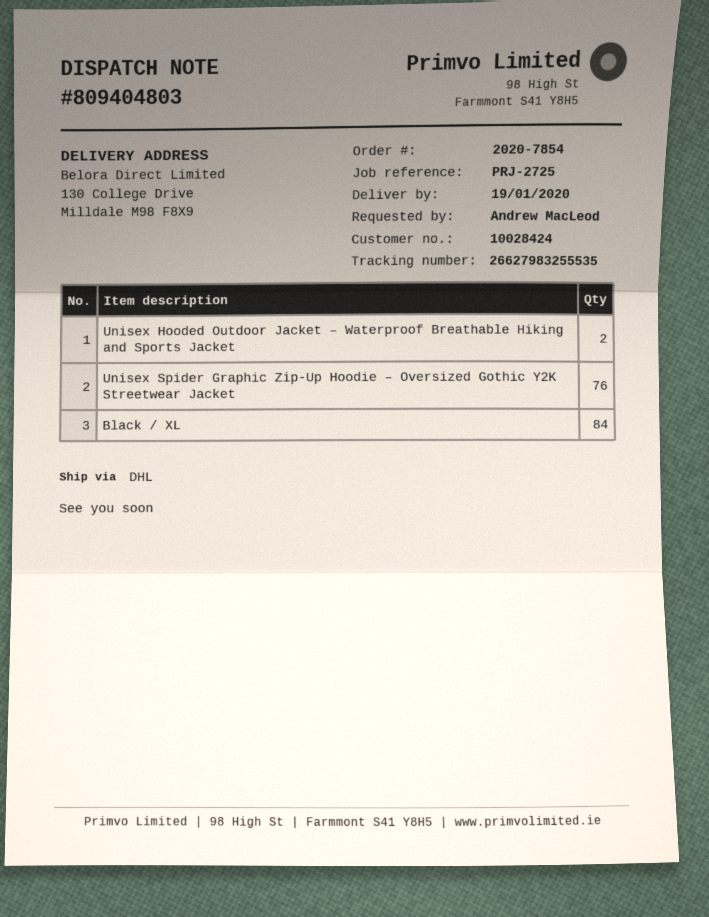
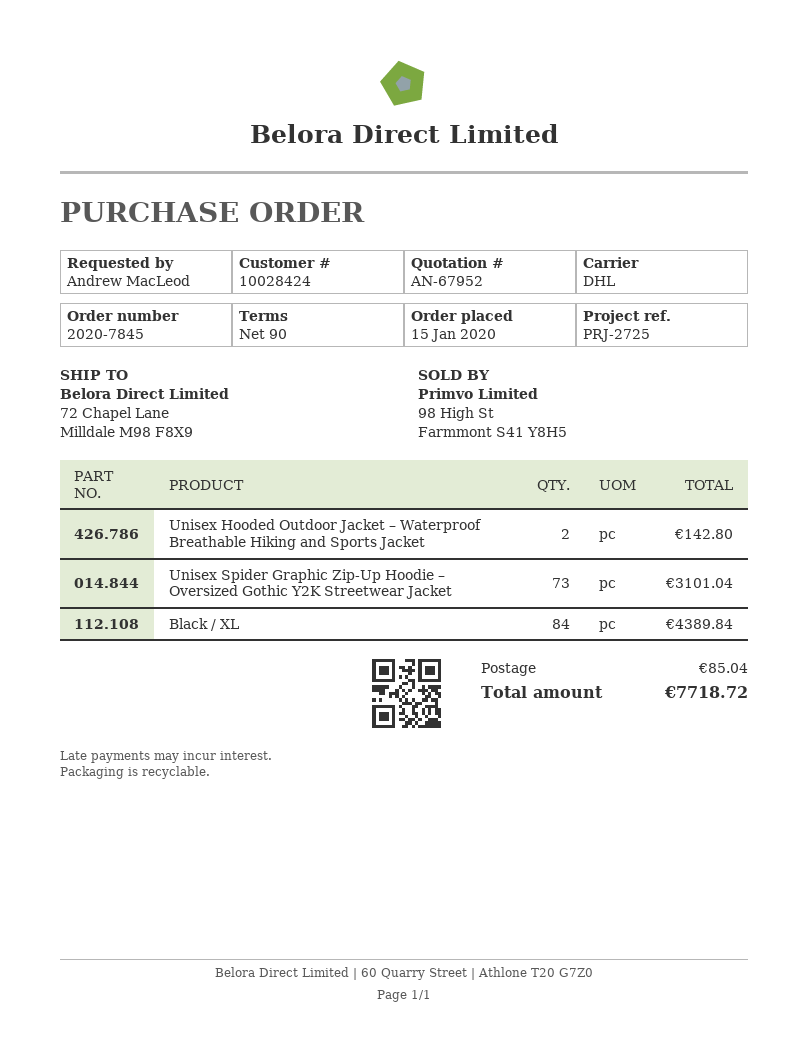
order number: 2020-7854 -> 2020-7845
ship to: 130 College Drive, Milldale M98 F8X9 -> 72 Chapel Lane, Milldale M98 F8X9
Unisex Spider Graphic Zip-Up Hoodie – Oversized Gothic Y2K Streetwear Jacket: 76 -> 73

